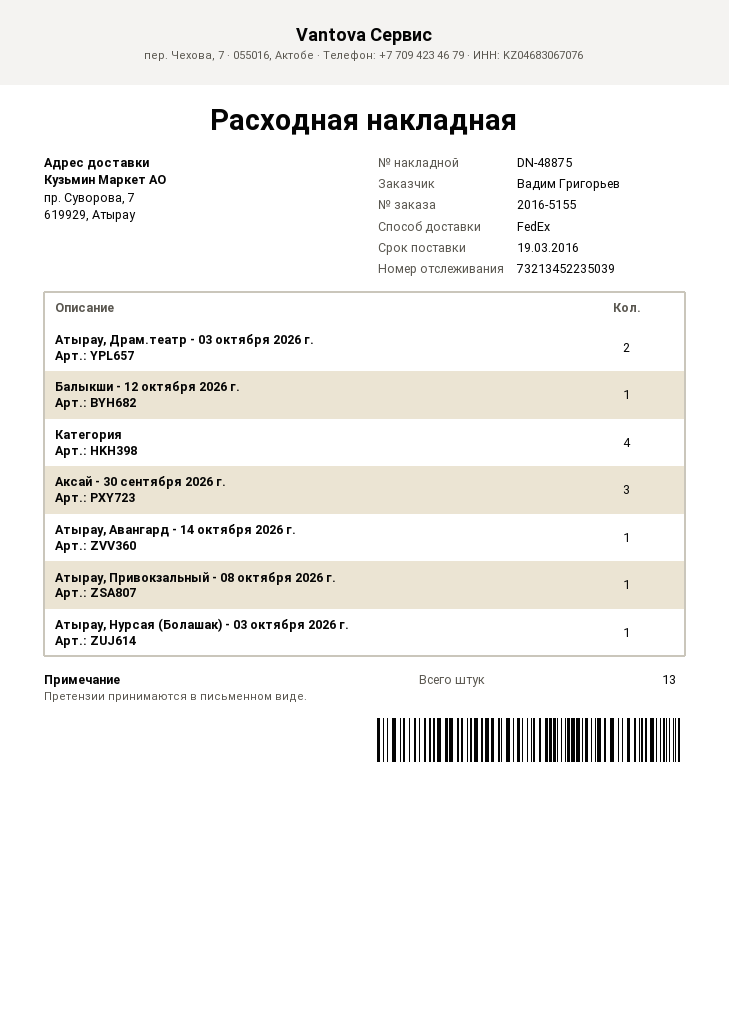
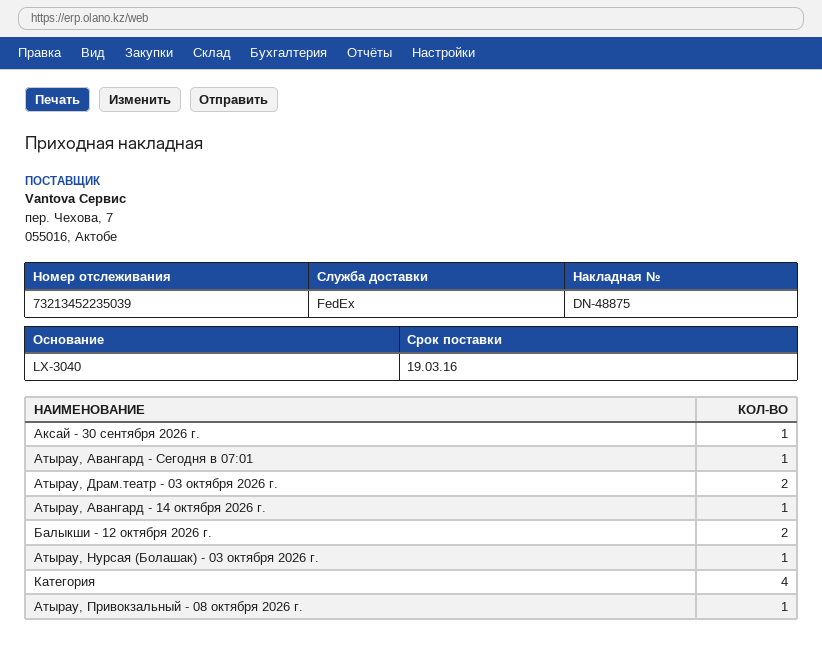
Балыкши - 12 октября 2026 г.: 1 -> 2
Аксай - 30 сентября 2026 г.: 3 -> 1
Атырау, Авангард - Сегодня в 07:01: none -> 1

